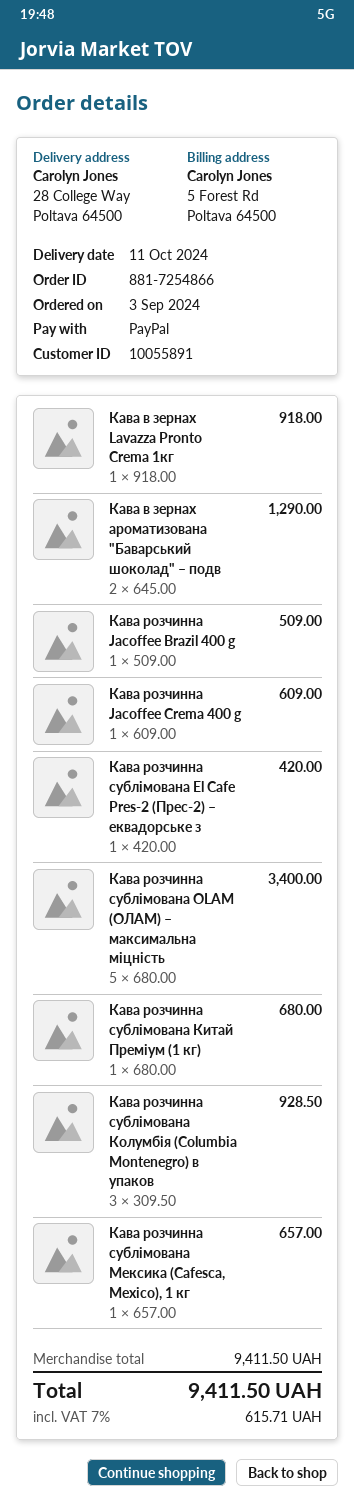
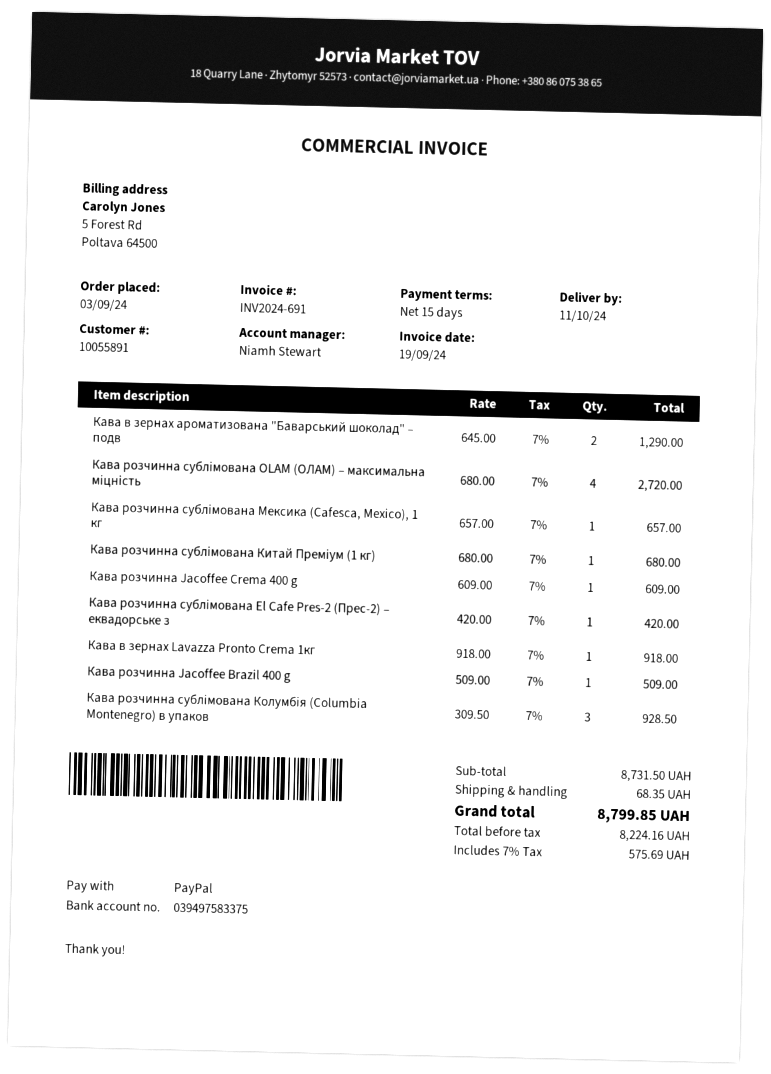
Кава розчинна сублімована OLAM (ОЛАМ) – максимальна міцність: 5 x 680.00 = 3400.00 -> 4 x 680.00 = 2720.00
subtotal: 9411.50 -> 8731.50
shipping: none -> 68.35
tax: 7% = 615.71 -> 7% = 575.69
total: 9411.50 -> 8799.85

